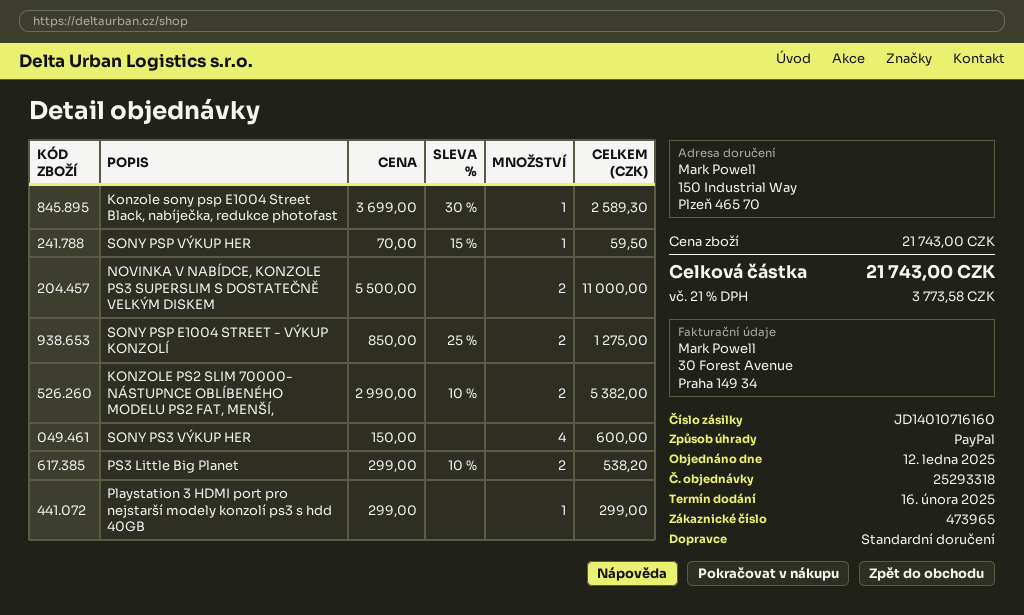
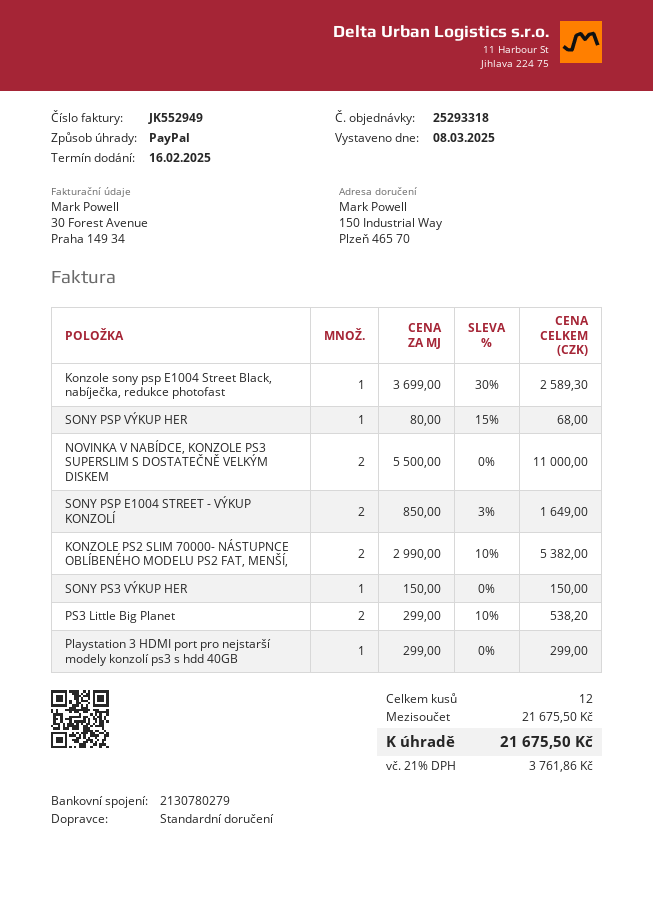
SONY PSP VÝKUP HER: 1 x 70.00 - 15% = 59.50 -> 1 x 80.00 - 15% = 68.00
SONY PSP E1004 STREET - VÝKUP KONZOLÍ: 2 x 850.00 - 25% = 1275.00 -> 2 x 850.00 - 3% = 1649.00
SONY PS3 VÝKUP HER: 4 x 150.00 = 600.00 -> 1 x 150.00 = 150.00
subtotal: 21743.00 -> 21675.50
tax: 21% = 3773.58 -> 21% = 3761.86
total: 21743.00 -> 21675.50

